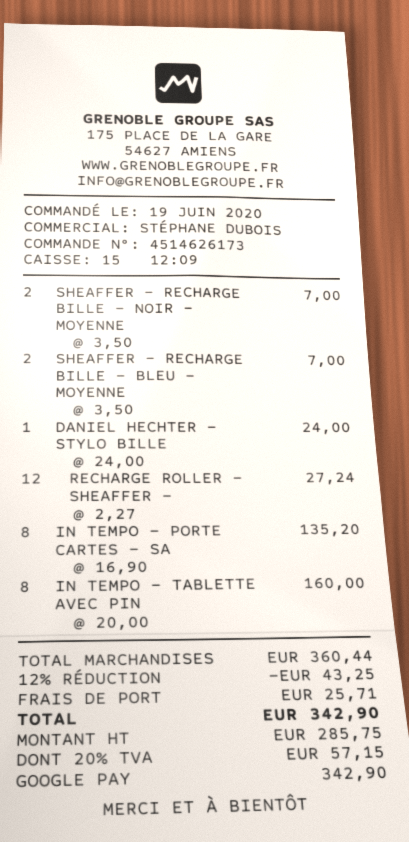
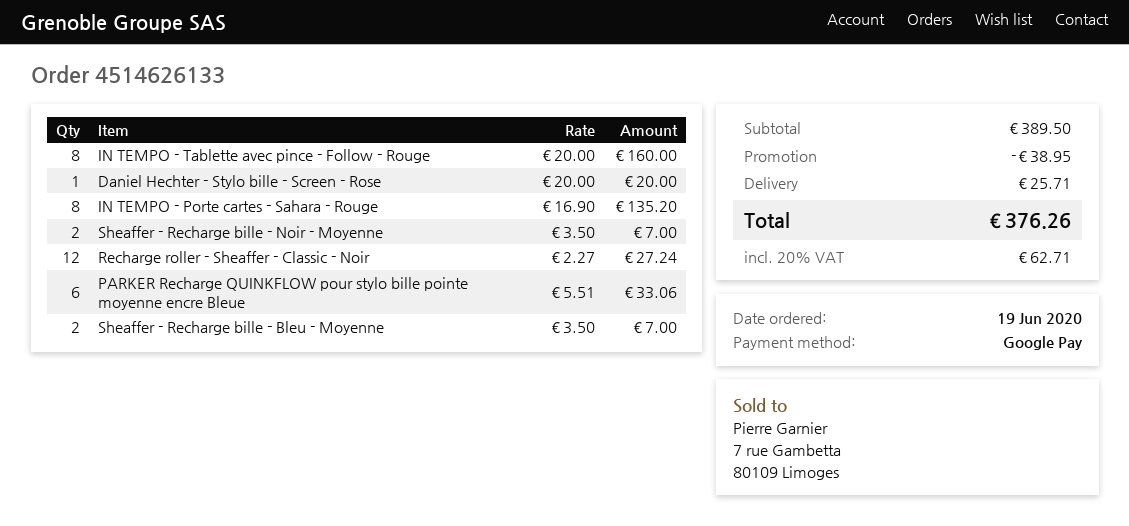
order number: 4514626173 -> 4514626133
DANIEL HECHTER - STYLO BILLE: 1 x 24.00 = 24.00 -> 1 x 20.00 = 20.00
PARKER Recharge QUINKFLOW pour stylo bille pointe moyenne encre Bleue: none -> 6 x 5.51 = 33.06
subtotal: 360.44 -> 389.50
discount: 43.25 -> 38.95
tax: 20% = 57.15 -> 20% = 62.71
total: 342.90 -> 376.26

